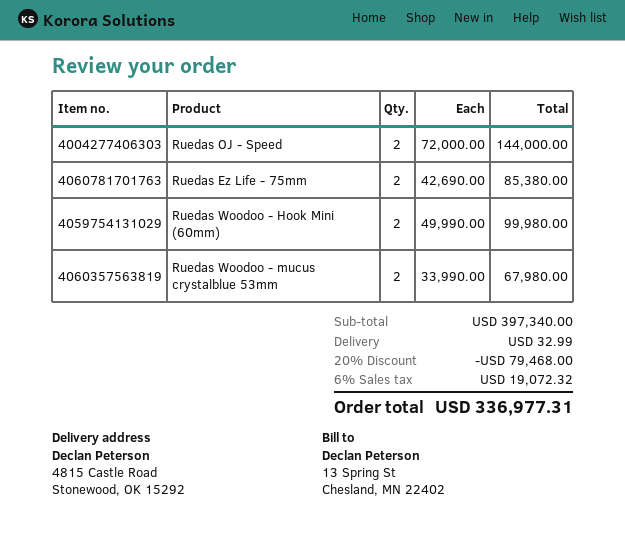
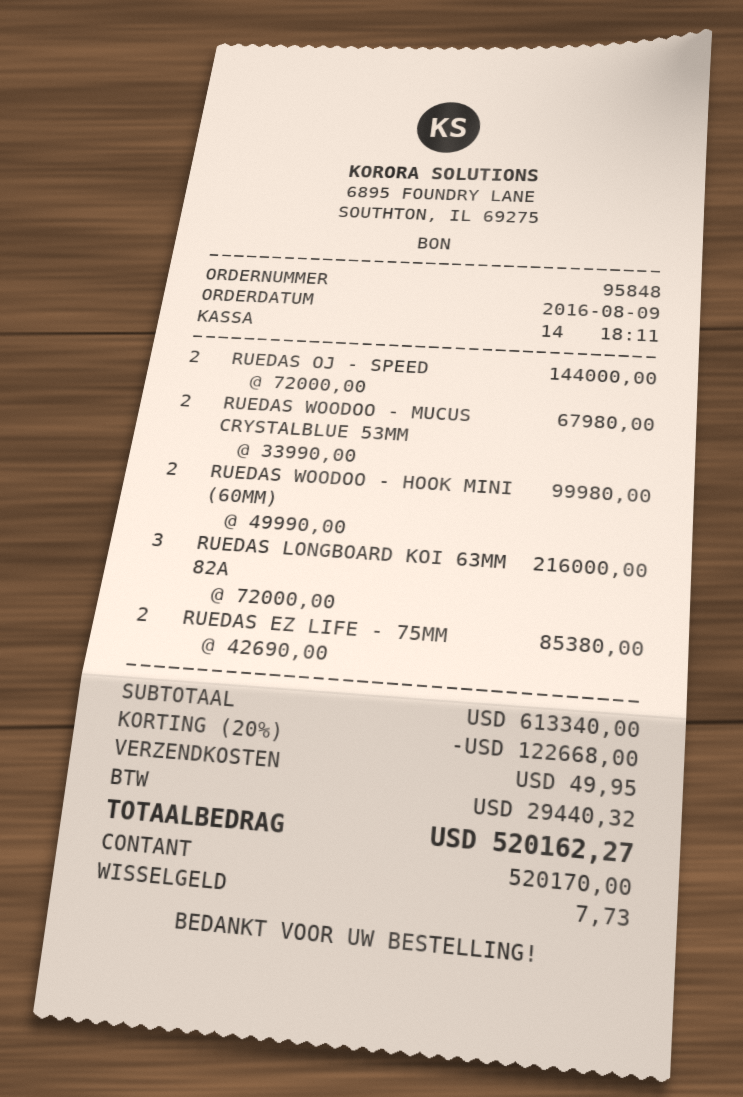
RUEDAS LONGBOARD KOI 63MM 82A: none -> 3 x 72000.00 = 216000.00
subtotal: 397340.00 -> 613340.00
discount: 20% = 79468.00 -> 20% = 122668.00
shipping: 32.99 -> 49.95
tax: 19072.32 -> 29440.32
total: 336977.31 -> 520162.27

